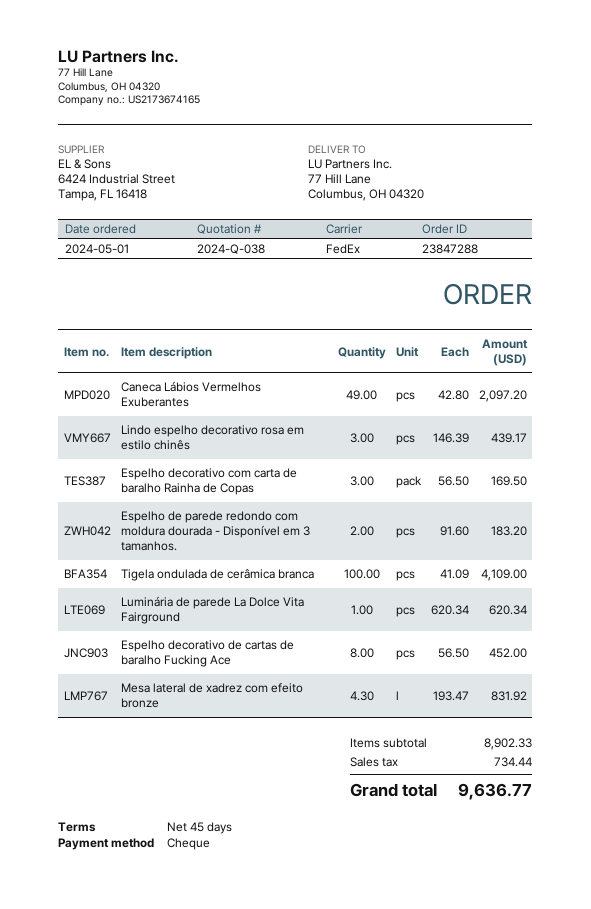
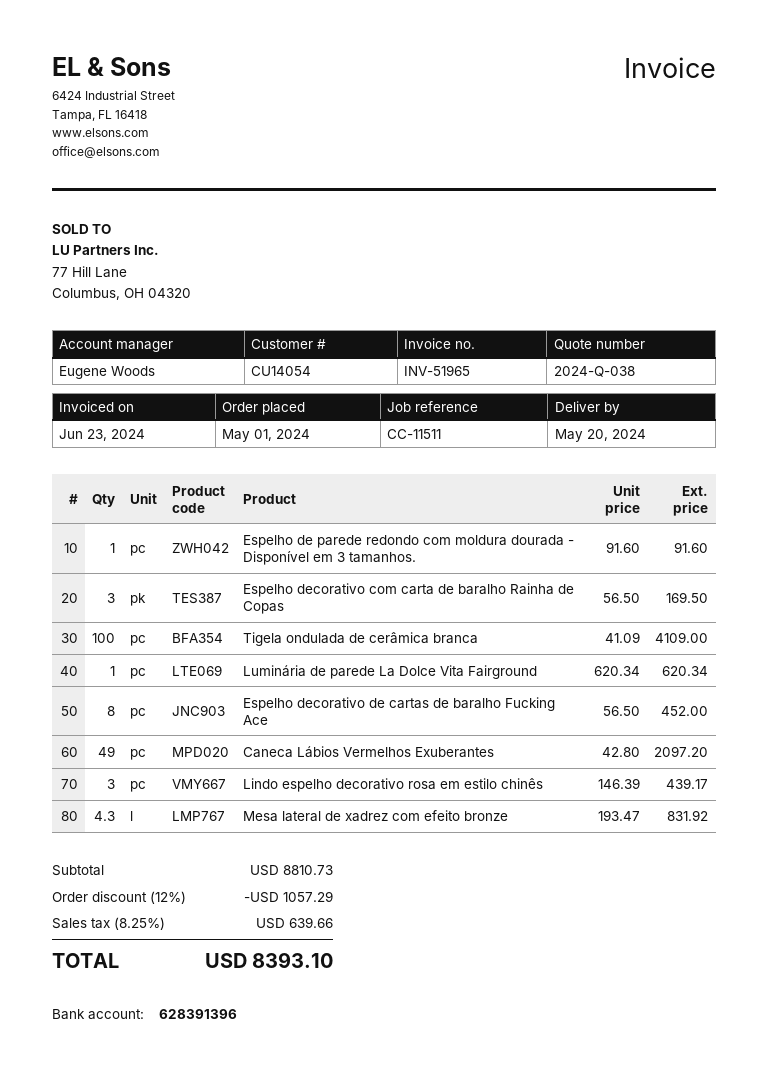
Espelho de parede redondo com moldura dourada - Disponível em 3 tamanhos.: 2 x 91.60 = 183.20 -> 1 x 91.60 = 91.60
subtotal: 8902.33 -> 8810.73
discount: none -> 12% = 1057.29
tax: 734.44 -> 639.66
total: 9636.77 -> 8393.10

